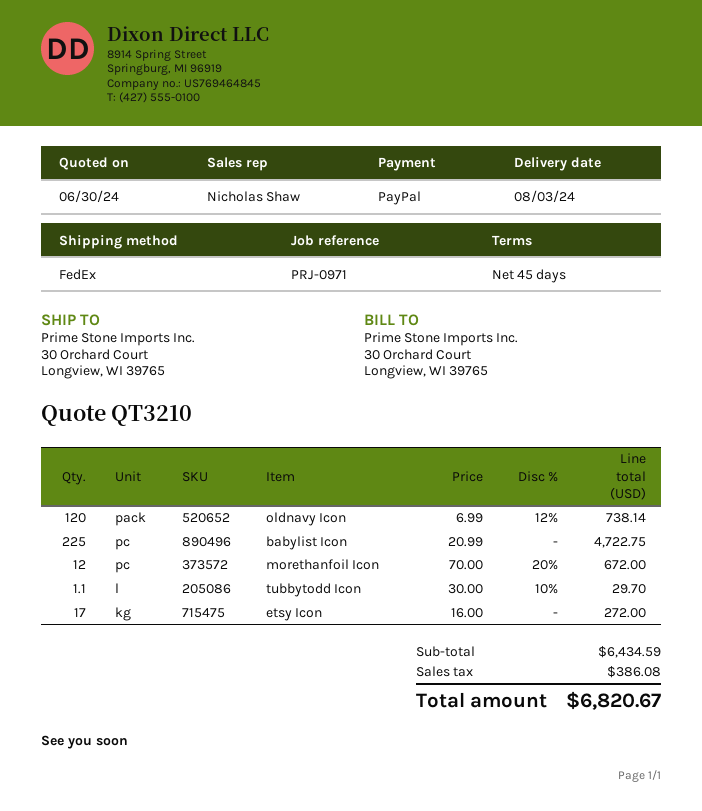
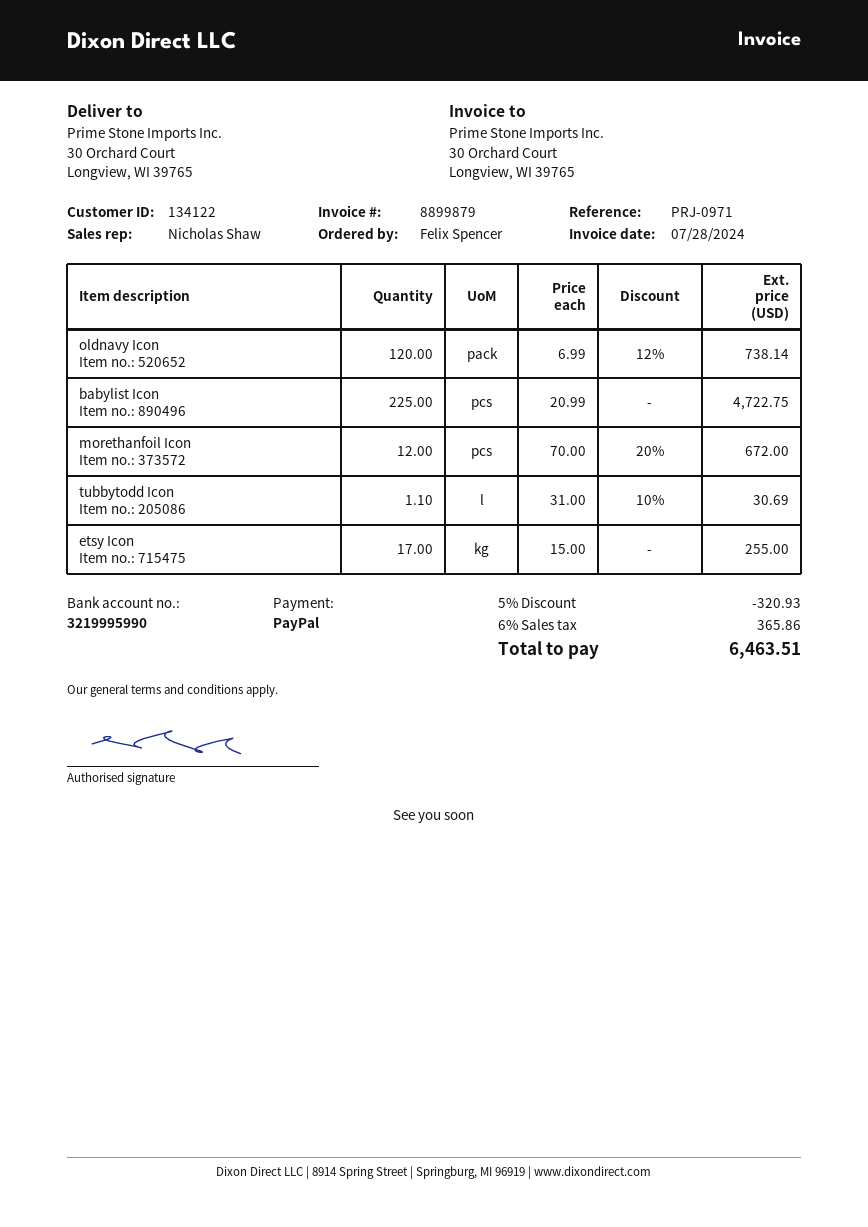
tubbytodd Icon: 1.1 x 30.00 - 10% = 29.70 -> 1.1 x 31.00 - 10% = 30.69
etsy Icon: 17 x 16.00 = 272.00 -> 17 x 15.00 = 255.00
discount: none -> 5% = 320.93
tax: 386.08 -> 365.86
total: 6820.67 -> 6463.51

